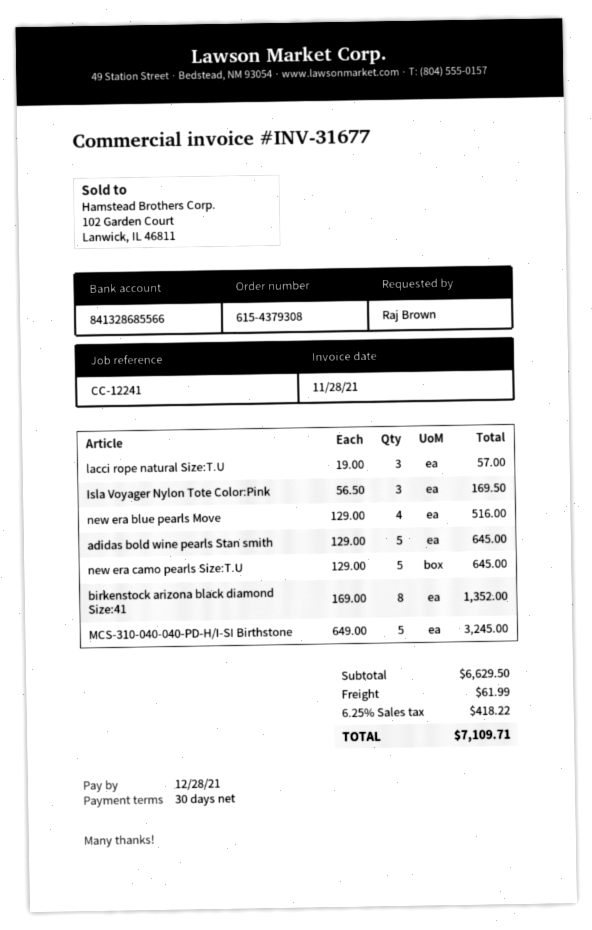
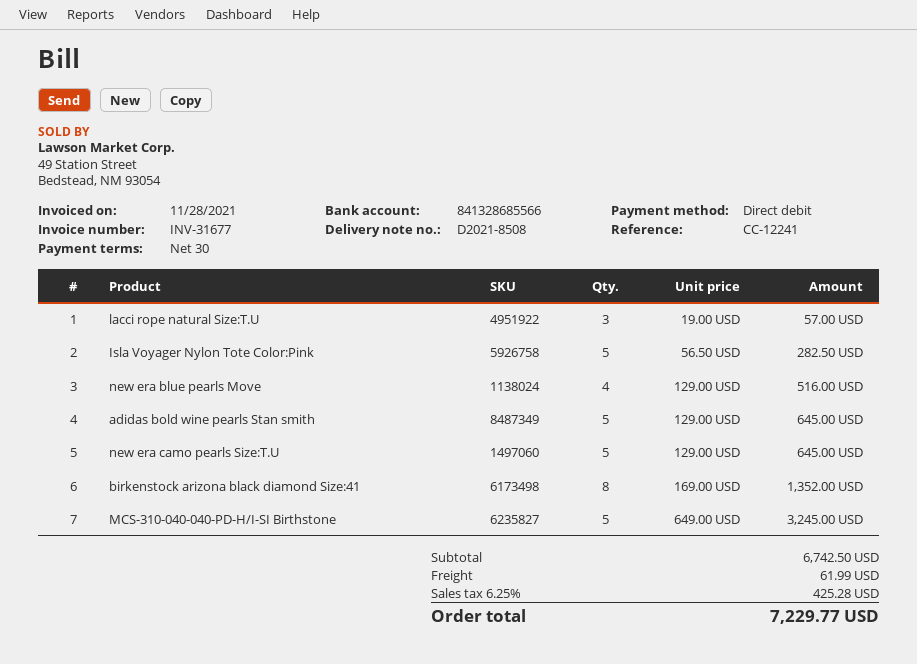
Isla Voyager Nylon Tote Color:Pink: 3 x 56.50 = 169.50 -> 5 x 56.50 = 282.50
subtotal: 6629.50 -> 6742.50
tax: 6.25% = 418.22 -> 6.25% = 425.28
total: 7109.71 -> 7229.77

